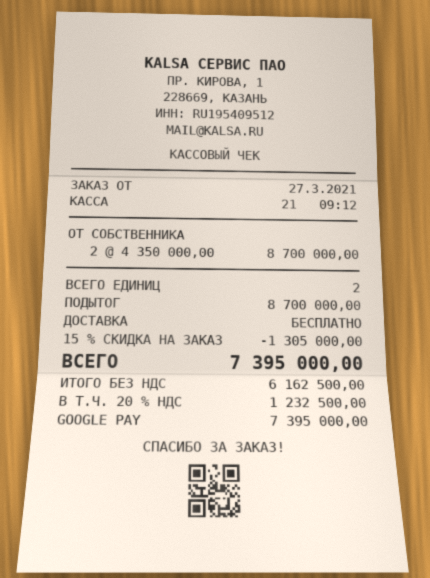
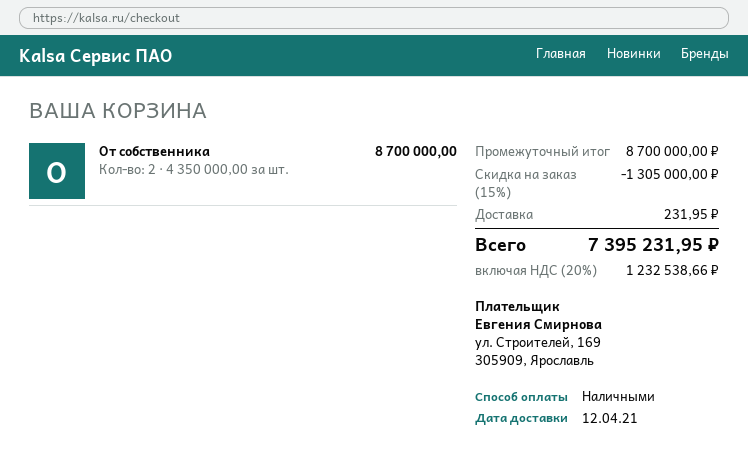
payment method: Google Pay -> cash
shipping: 0.00 -> 231.95
tax: 20% = 1232500.00 -> 20% = 1232538.66
total: 7395000.00 -> 7395231.95

